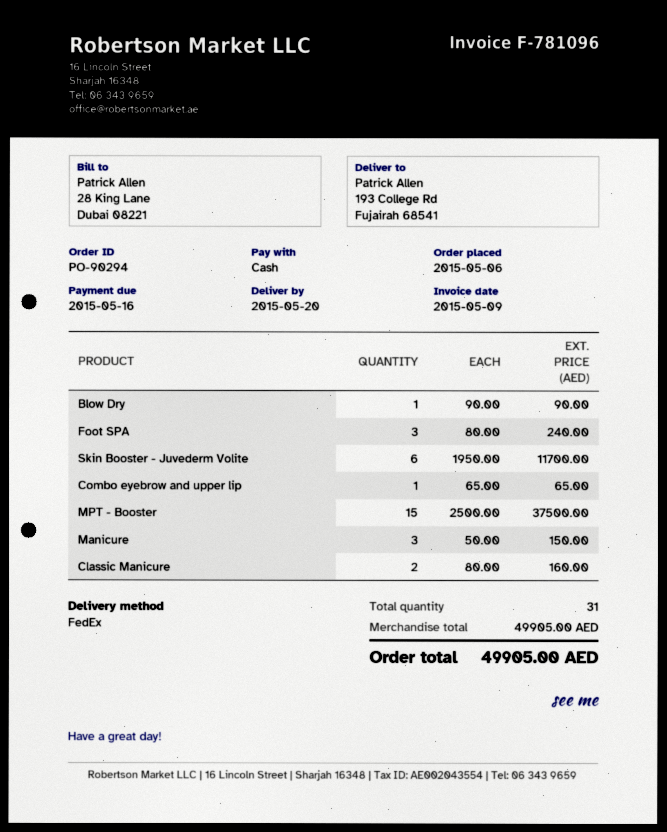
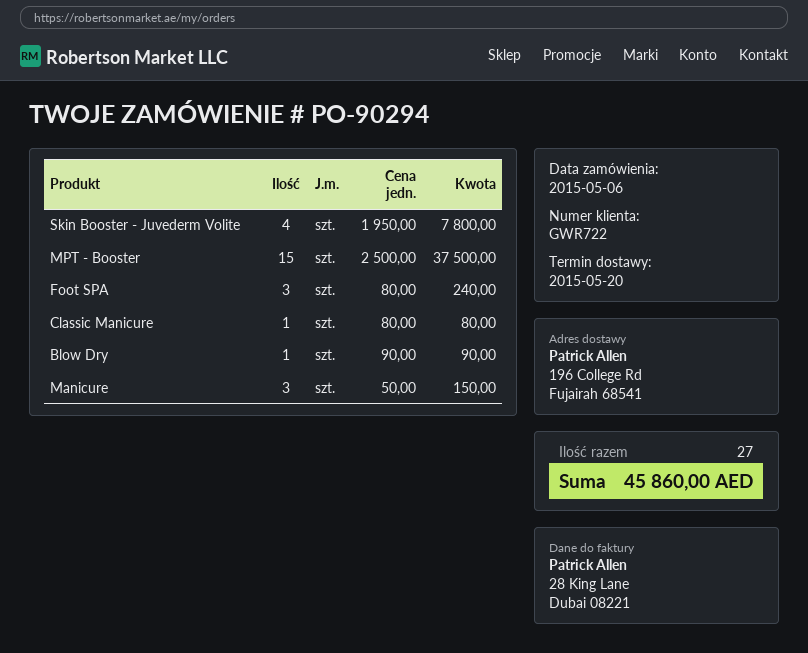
ship to: 193 College Rd, Fujairah 68541 -> 196 College Rd, Fujairah 68541
Skin Booster - Juvederm Volite: 6 x 1950.00 = 11700.00 -> 4 x 1950.00 = 7800.00
Combo eyebrow and upper lip: 1 x 65.00 = 65.00 -> none
Classic Manicure: 2 x 80.00 = 160.00 -> 1 x 80.00 = 80.00
total quantity: 31 -> 27
total: 49905.00 -> 45860.00

